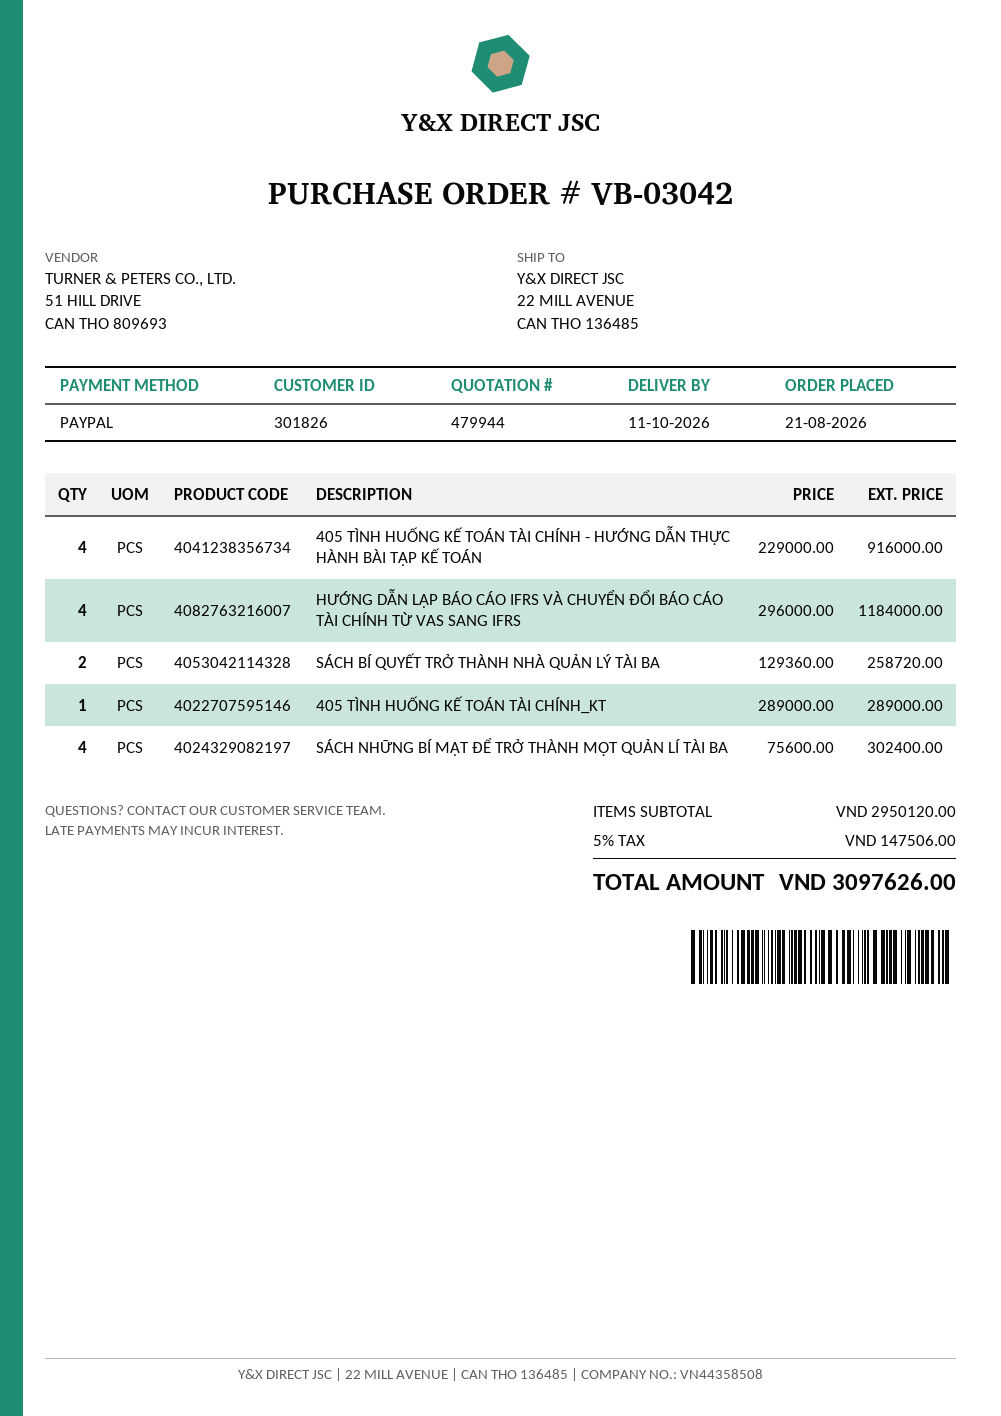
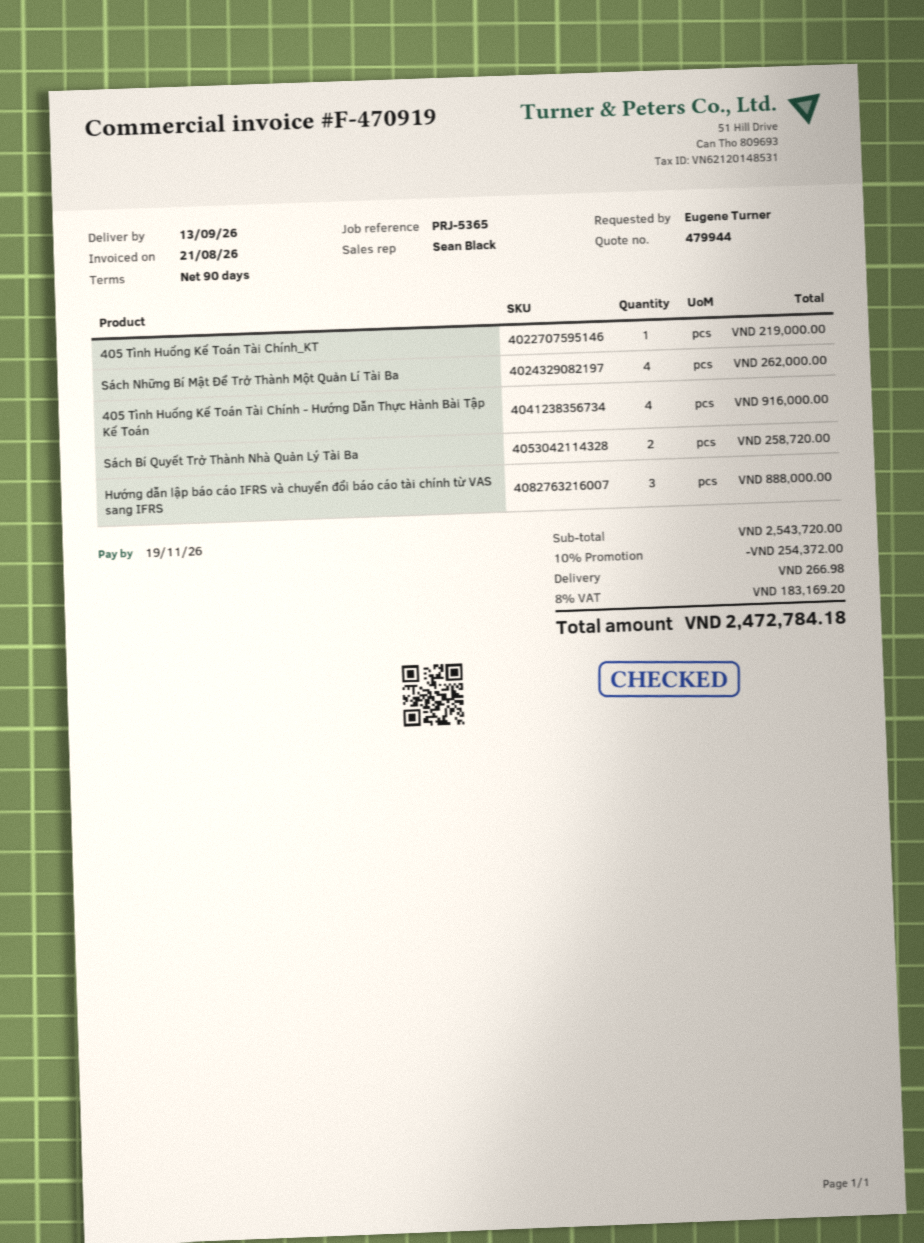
delivery date: 2026-10-11 -> 2026-09-13
HƯỚNG DẪN LẬP BÁO CÁO IFRS VÀ CHUYỂN ĐỔI BÁO CÁO TÀI CHÍNH TỪ VAS SANG IFRS: 4 for 1184000.00 -> 3 for 888000.00
405 TÌNH HUỐNG KẾ TOÁN TÀI CHÍNH_KT: 1 for 289000.00 -> 1 for 219000.00
SÁCH NHỮNG BÍ MẬT ĐỂ TRỞ THÀNH MỘT QUẢN LÍ TÀI BA: 4 for 302400.00 -> 4 for 262000.00
subtotal: 2950120.00 -> 2543720.00
discount: none -> 10% = 254372.00
shipping: none -> 266.98
tax: 5% = 147506.00 -> 8% = 183169.20
total: 3097626.00 -> 2472784.18

